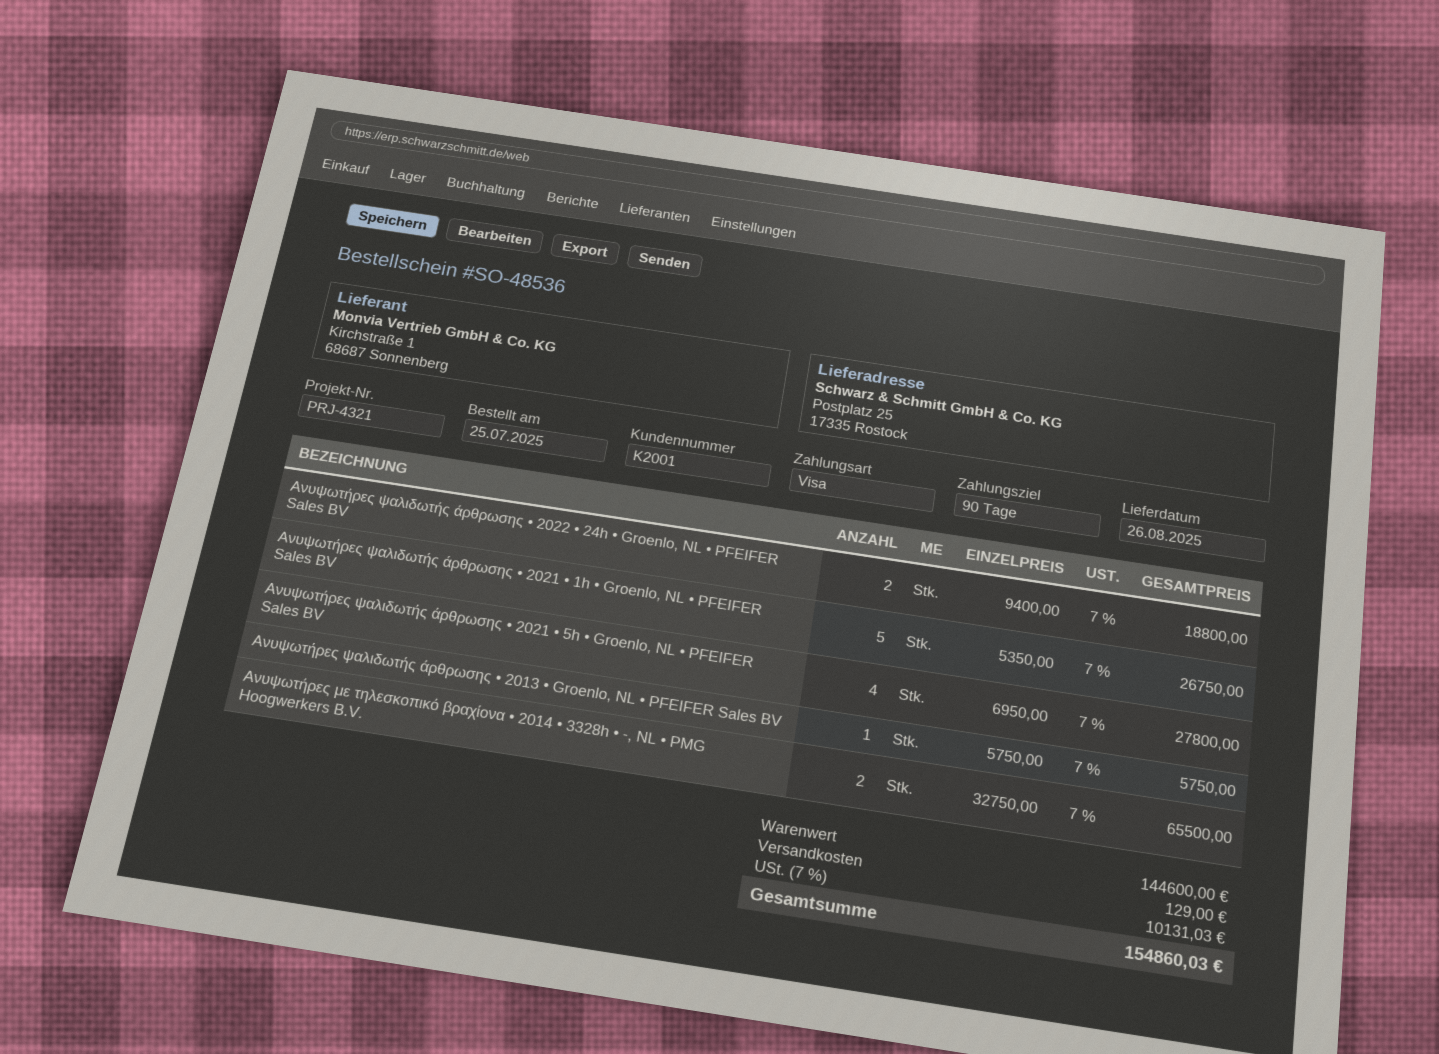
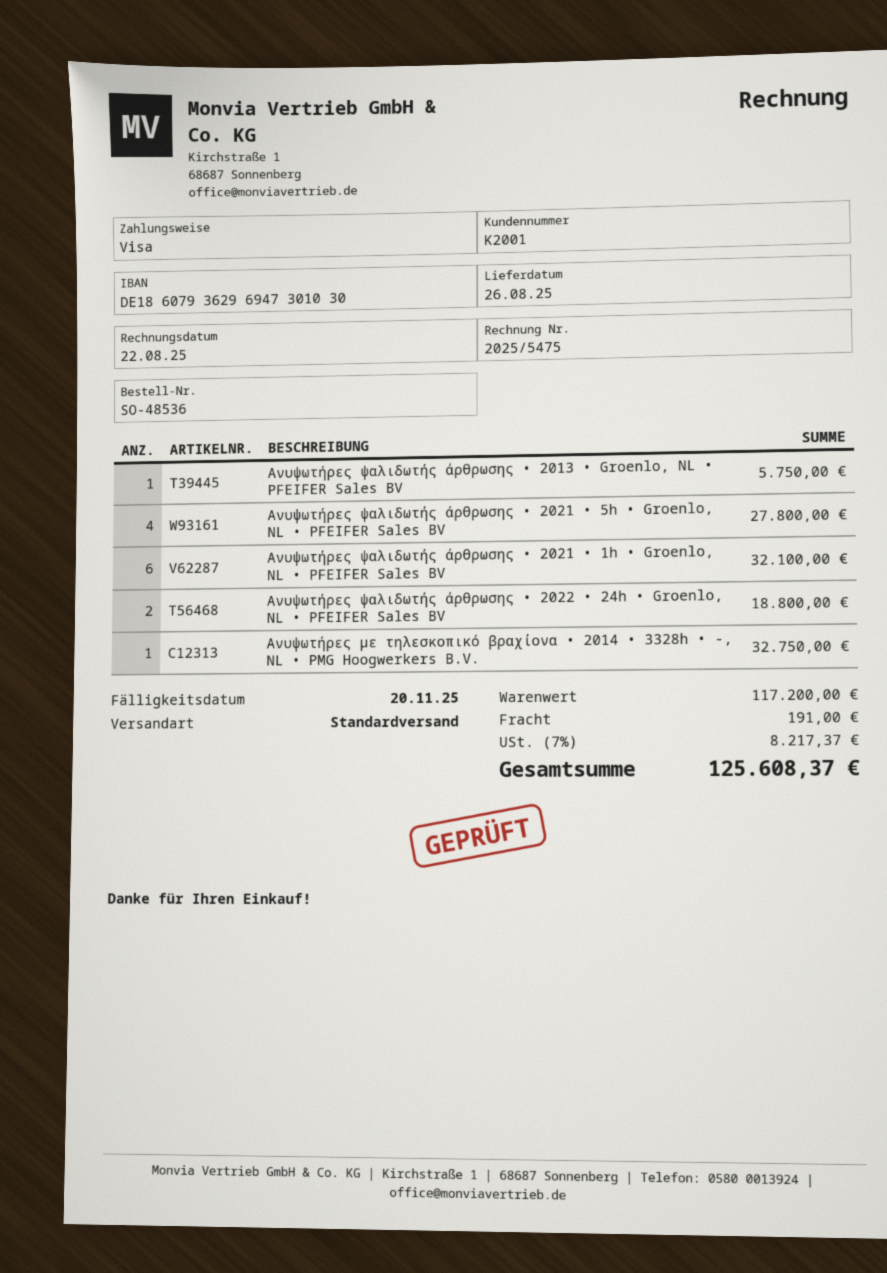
Ανυψωτήρες ψαλιδωτής άρθρωσης • 2021 • 1h • Groenlo, NL • PFEIFER Sales BV: 5 for 26750.00 -> 6 for 32100.00
Ανυψωτήρες με τηλεσκοπικό βραχίονα • 2014 • 3328h • -, NL • PMG Hoogwerkers B.V.: 2 for 65500.00 -> 1 for 32750.00
subtotal: 144600.00 -> 117200.00
shipping: 129.00 -> 191.00
tax: 7% = 10131.03 -> 7% = 8217.37
total: 154860.03 -> 125608.37

